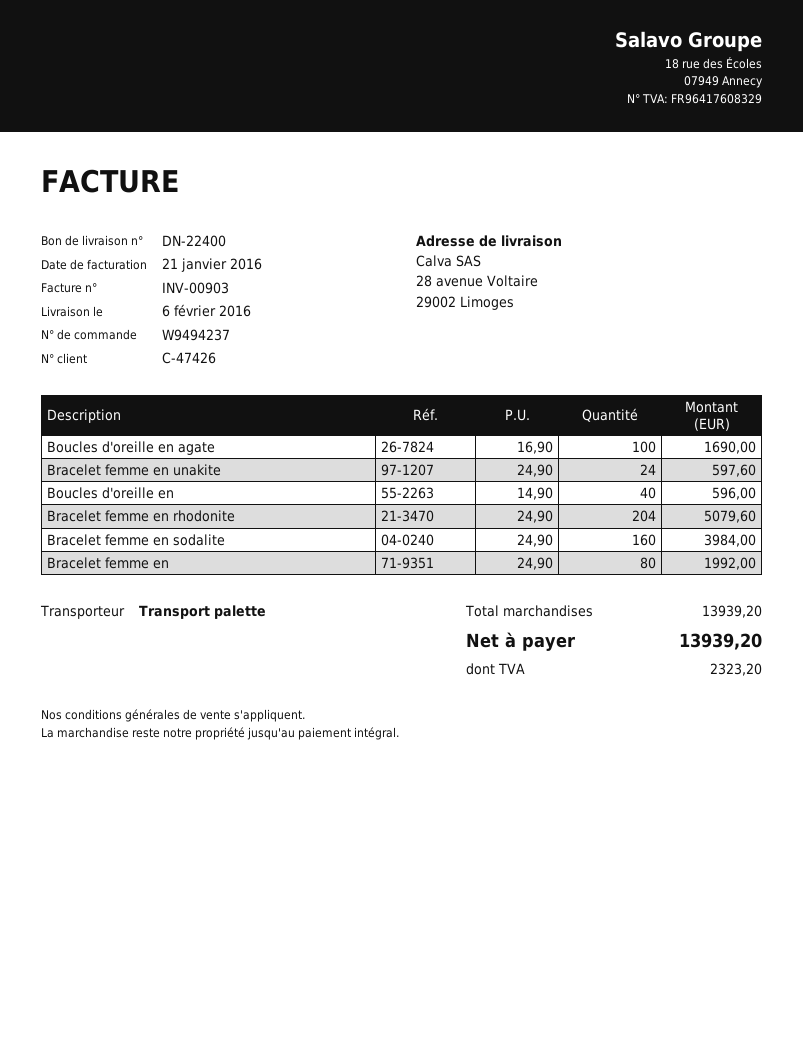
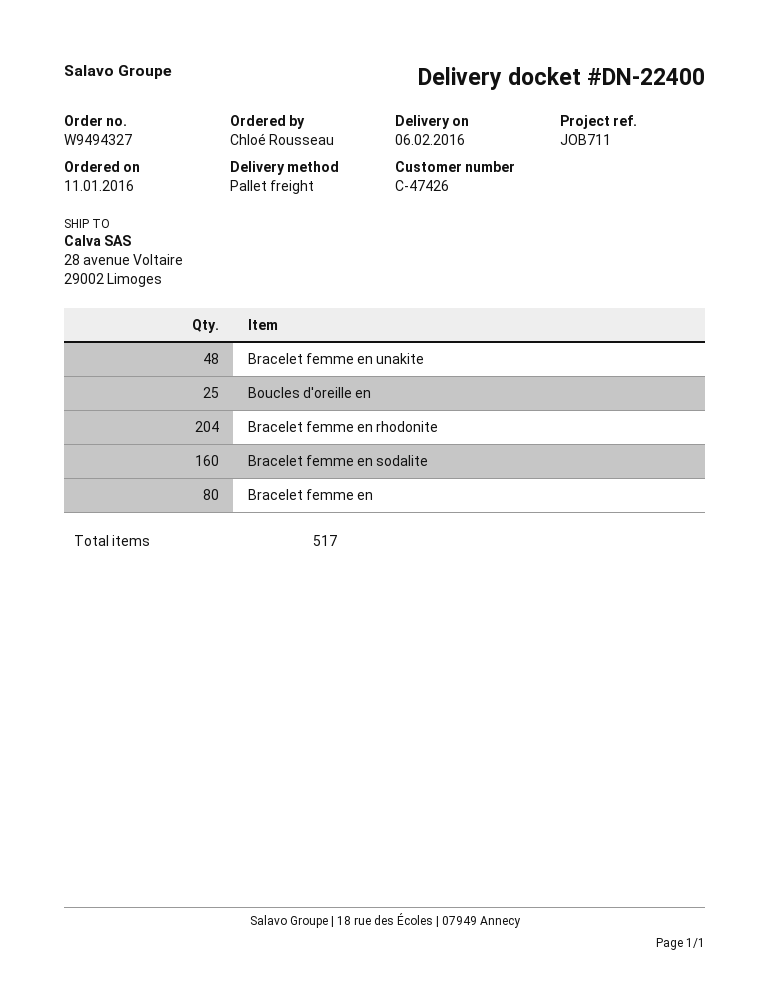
order number: W9494237 -> W9494327
Boucles d'oreille en agate: 100 -> none
Bracelet femme en unakite: 24 -> 48
Boucles d'oreille en: 40 -> 25

